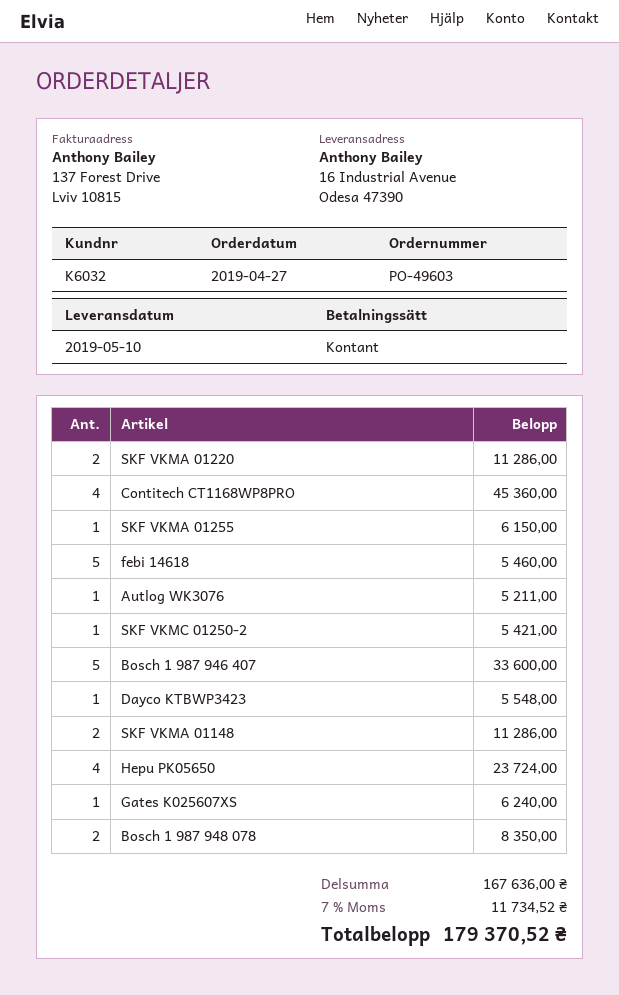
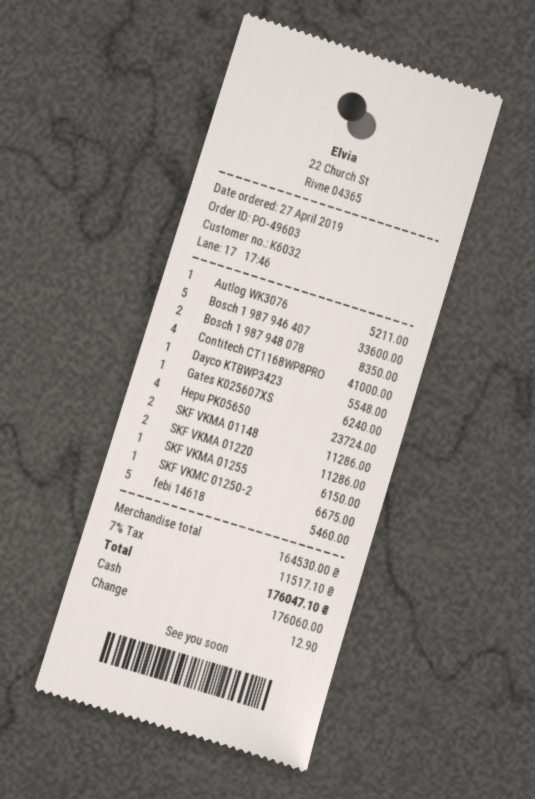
Contitech CT1168WP8PRO: 4 for 45360.00 -> 4 for 41000.00
SKF VKMC 01250-2: 1 for 5421.00 -> 1 for 6675.00
subtotal: 167636.00 -> 164530.00
tax: 7% = 11734.52 -> 7% = 11517.10
total: 179370.52 -> 176047.10

